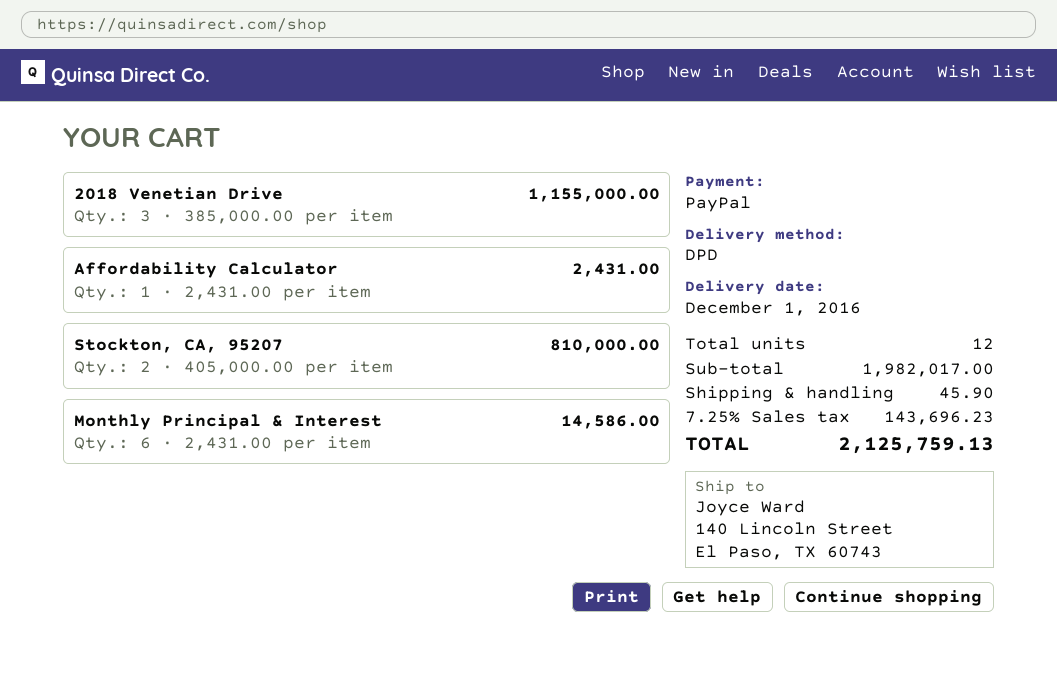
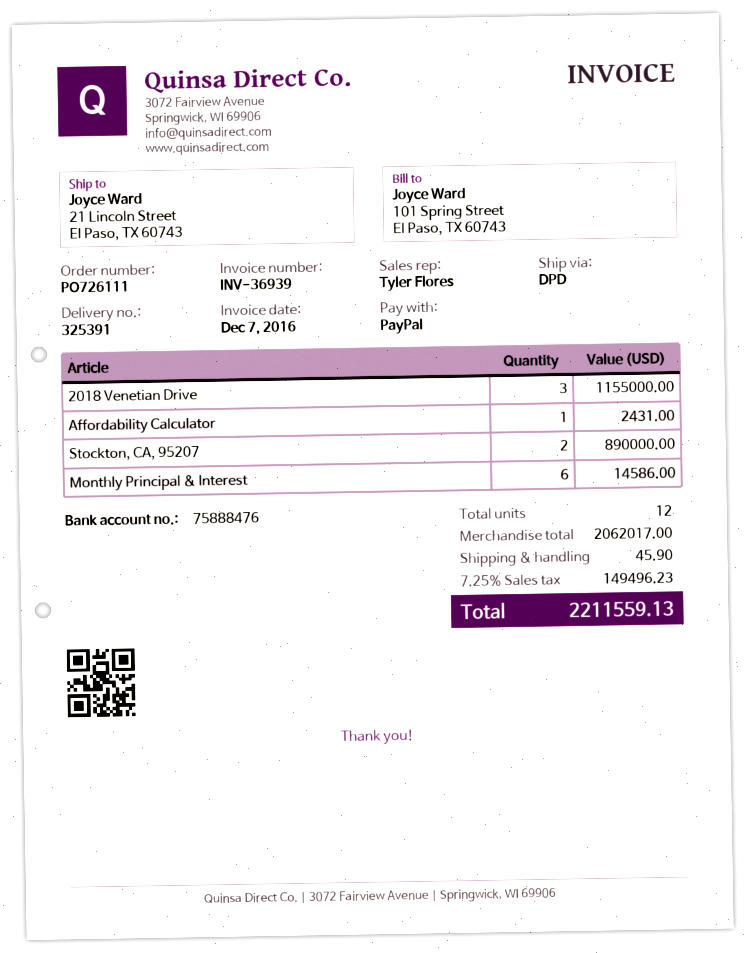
ship to: 140 Lincoln Street, El Paso, TX 60743 -> 21 Lincoln Street, El Paso, TX 60743
Stockton, CA, 95207: 2 for 810000.00 -> 2 for 890000.00
subtotal: 1982017.00 -> 2062017.00
tax: 7.25% = 143696.23 -> 7.25% = 149496.23
total: 2125759.13 -> 2211559.13

